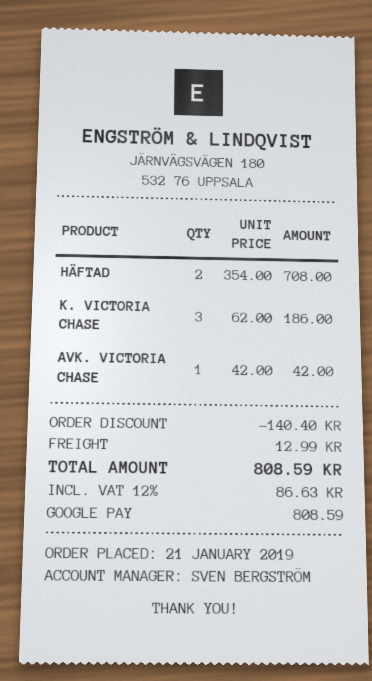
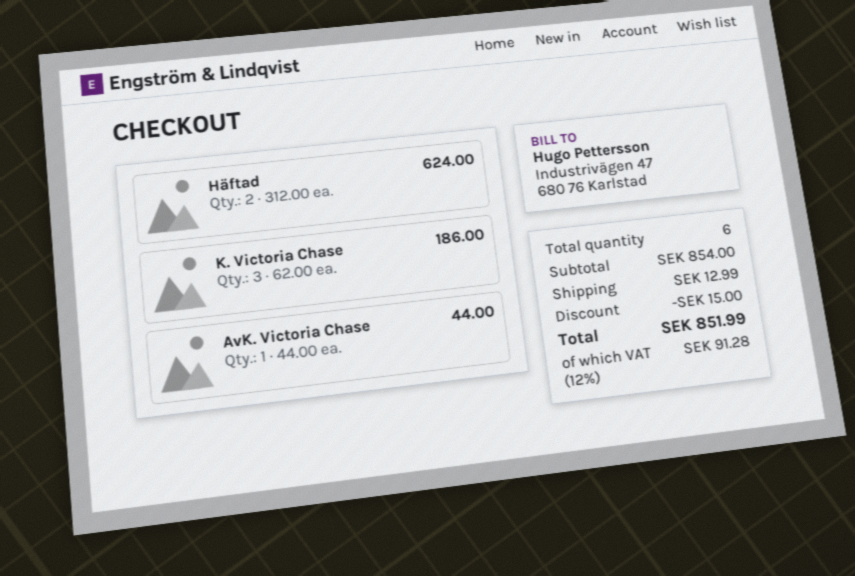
HÄFTAD: 2 x 354.00 = 708.00 -> 2 x 312.00 = 624.00
AVK. VICTORIA CHASE: 1 x 42.00 = 42.00 -> 1 x 44.00 = 44.00
discount: 140.40 -> 15.00
tax: 12% = 86.63 -> 12% = 91.28
total: 808.59 -> 851.99

